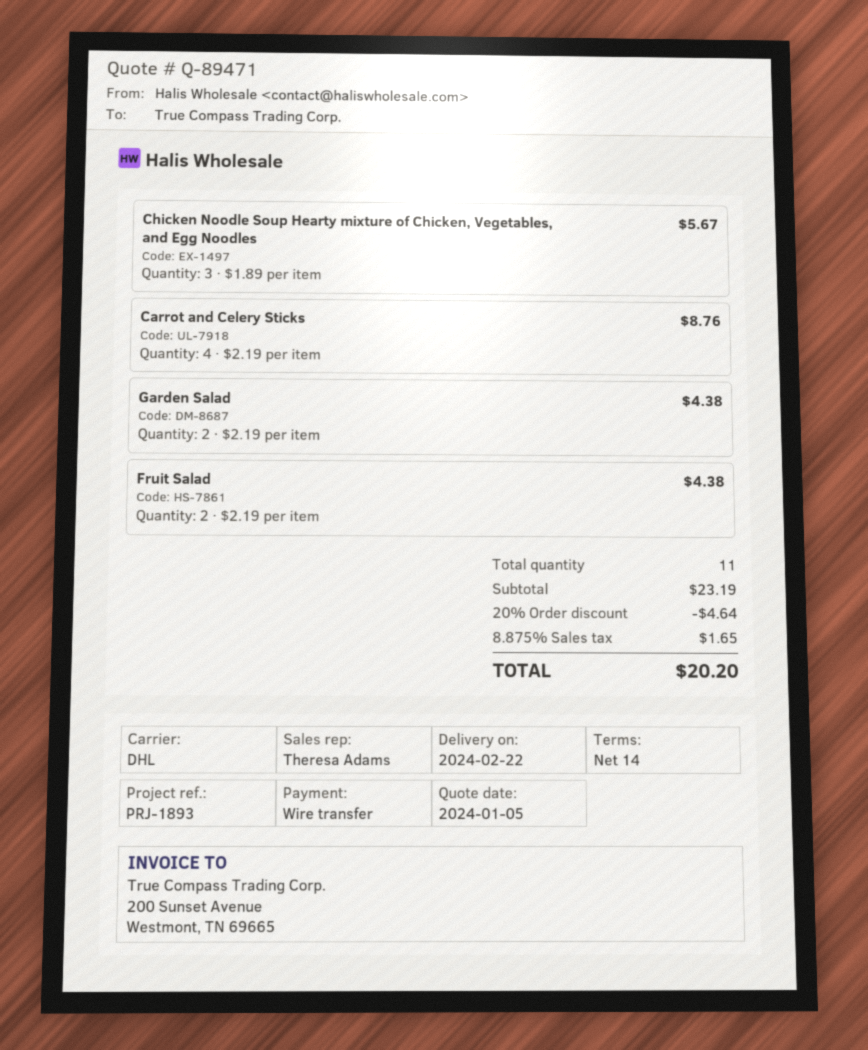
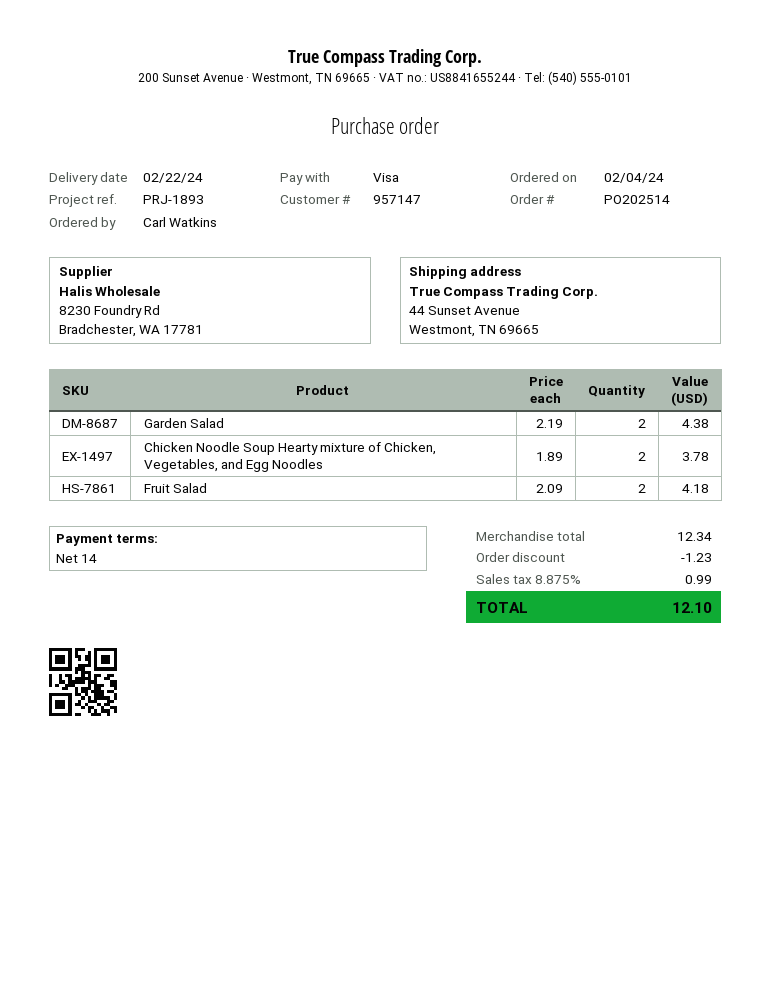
payment method: bank transfer -> Visa
Chicken Noodle Soup Hearty mixture of Chicken, Vegetables, and Egg Noodles: 3 x 1.89 = 5.67 -> 2 x 1.89 = 3.78
Carrot and Celery Sticks: 4 x 2.19 = 8.76 -> none
Fruit Salad: 2 x 2.19 = 4.38 -> 2 x 2.09 = 4.18
subtotal: 23.19 -> 12.34
discount: 4.64 -> 1.23
tax: 8.875% = 1.65 -> 8.875% = 0.99
total: 20.20 -> 12.10

